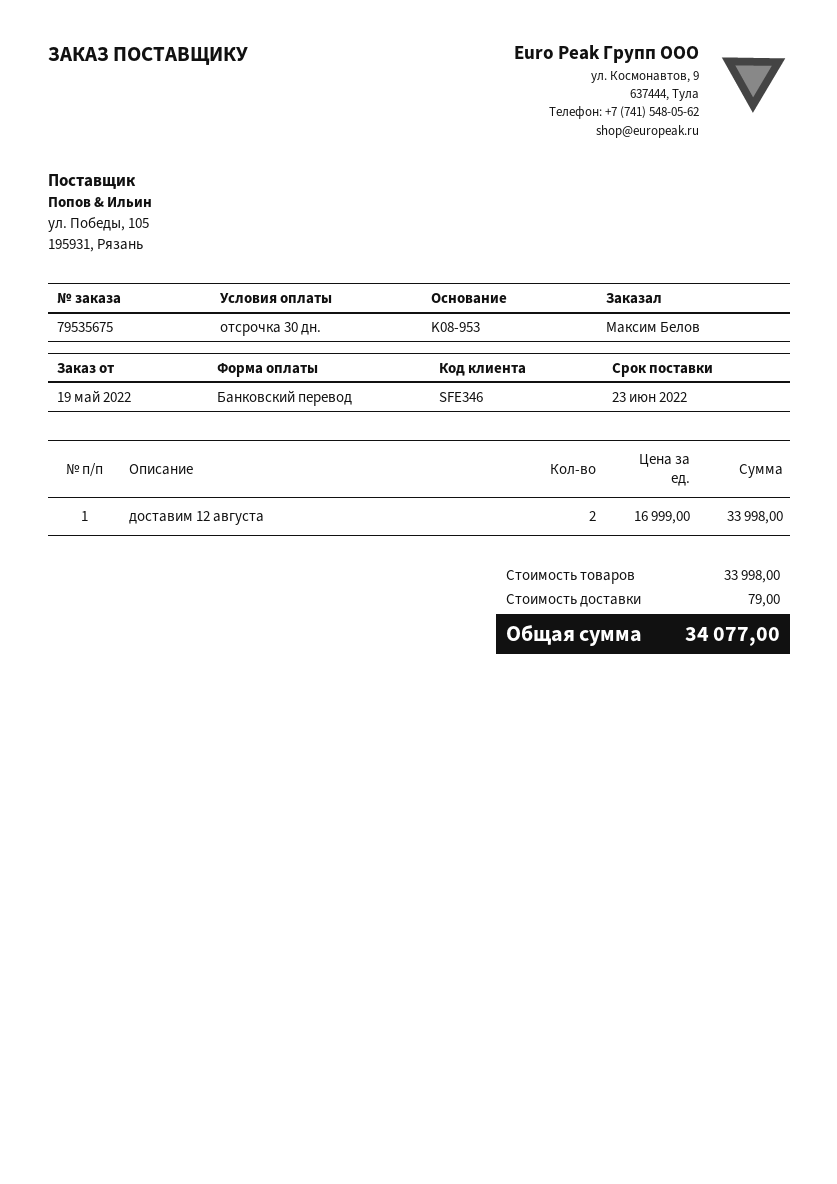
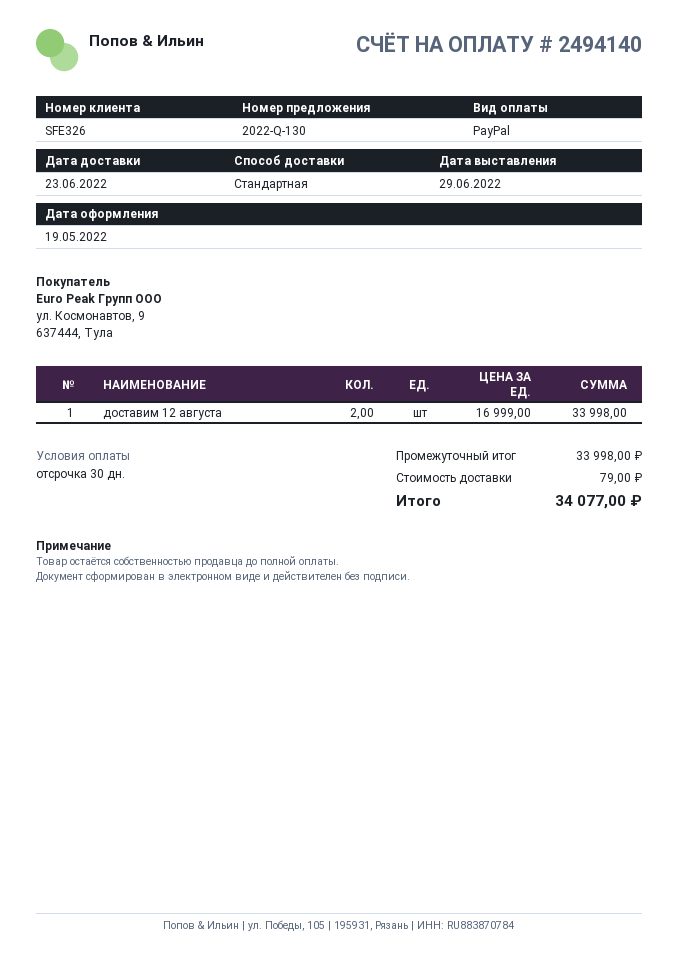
customer number: SFE346 -> SFE326
payment method: bank transfer -> PayPal

